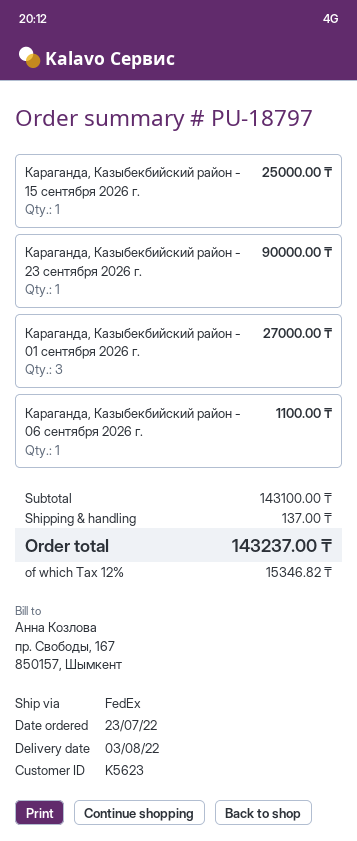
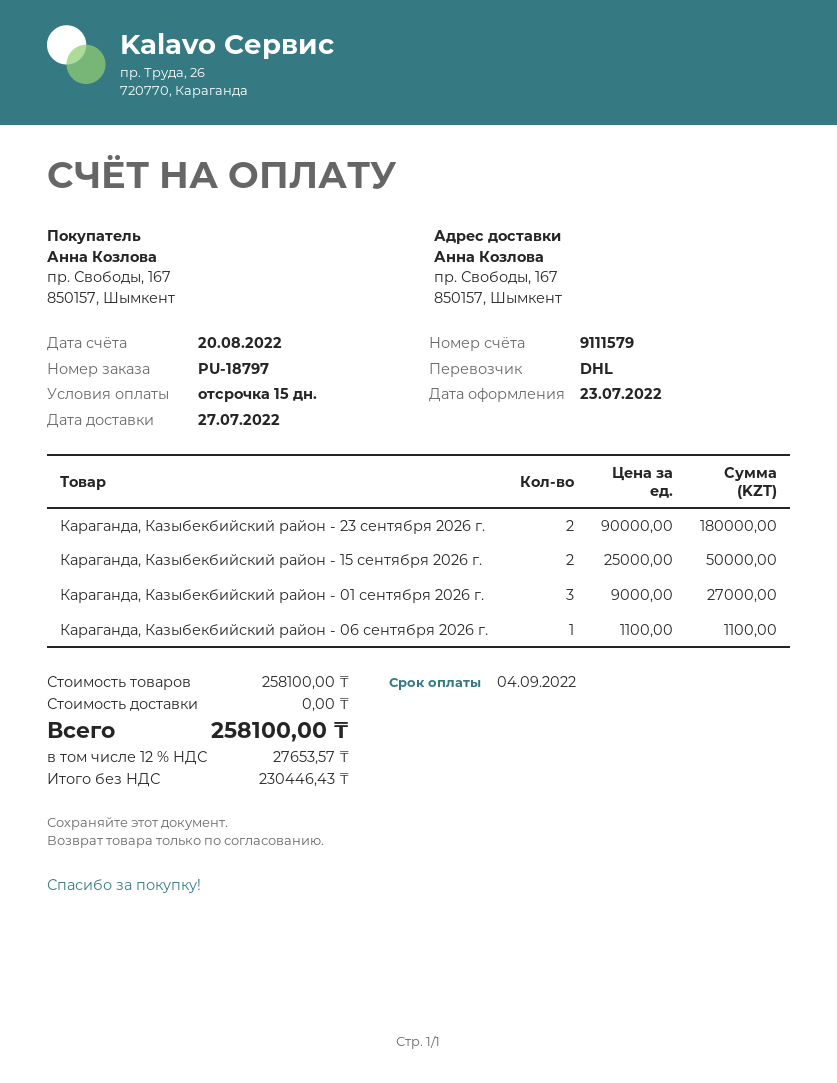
delivery date: 2022-08-03 -> 2022-07-27
shipping method: FedEx -> DHL
Караганда, Казыбекбийский район - 15 сентября 2026 г.: 1 for 25000.00 -> 2 for 50000.00
Караганда, Казыбекбийский район - 23 сентября 2026 г.: 1 for 90000.00 -> 2 for 180000.00
subtotal: 143100.00 -> 258100.00
shipping: 137.00 -> 0.00
tax: 12% = 15346.82 -> 12% = 27653.57
total: 143237.00 -> 258100.00

